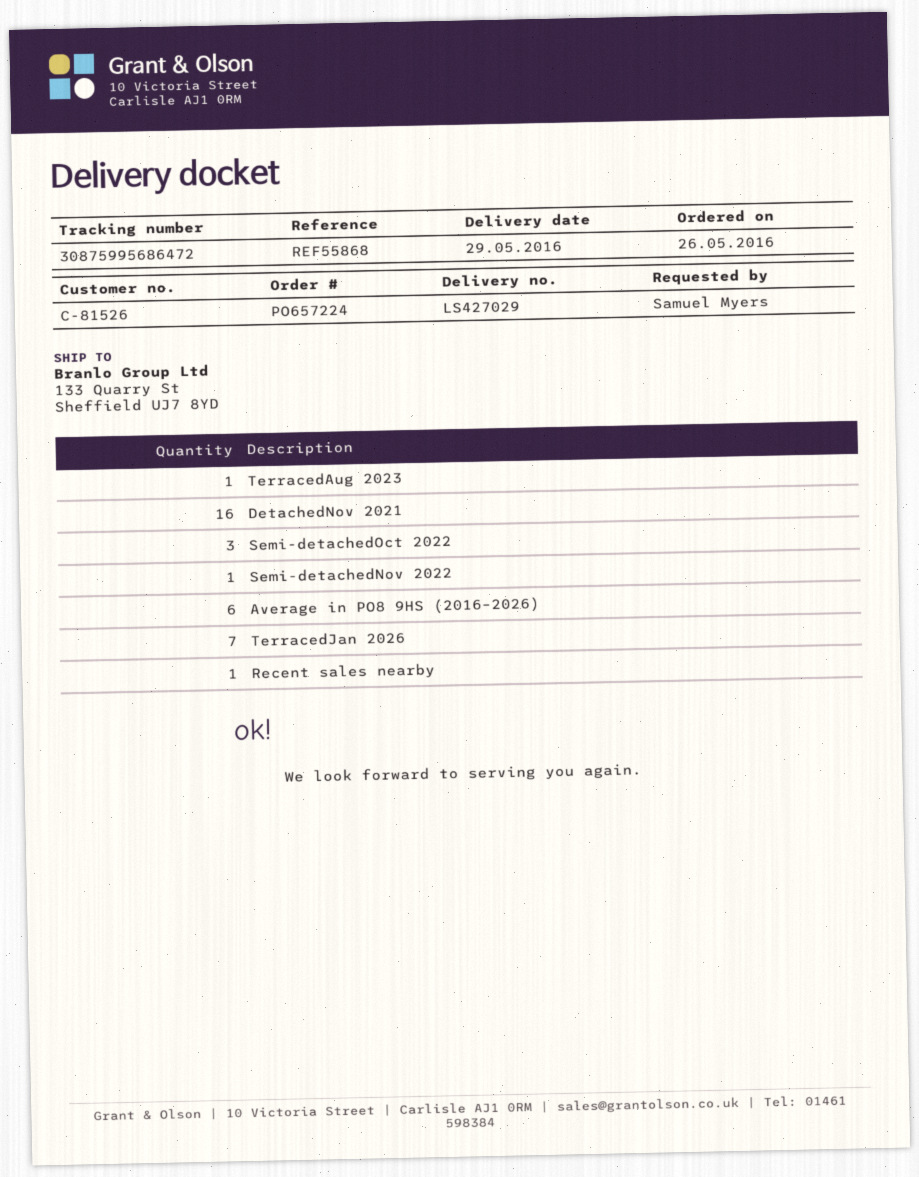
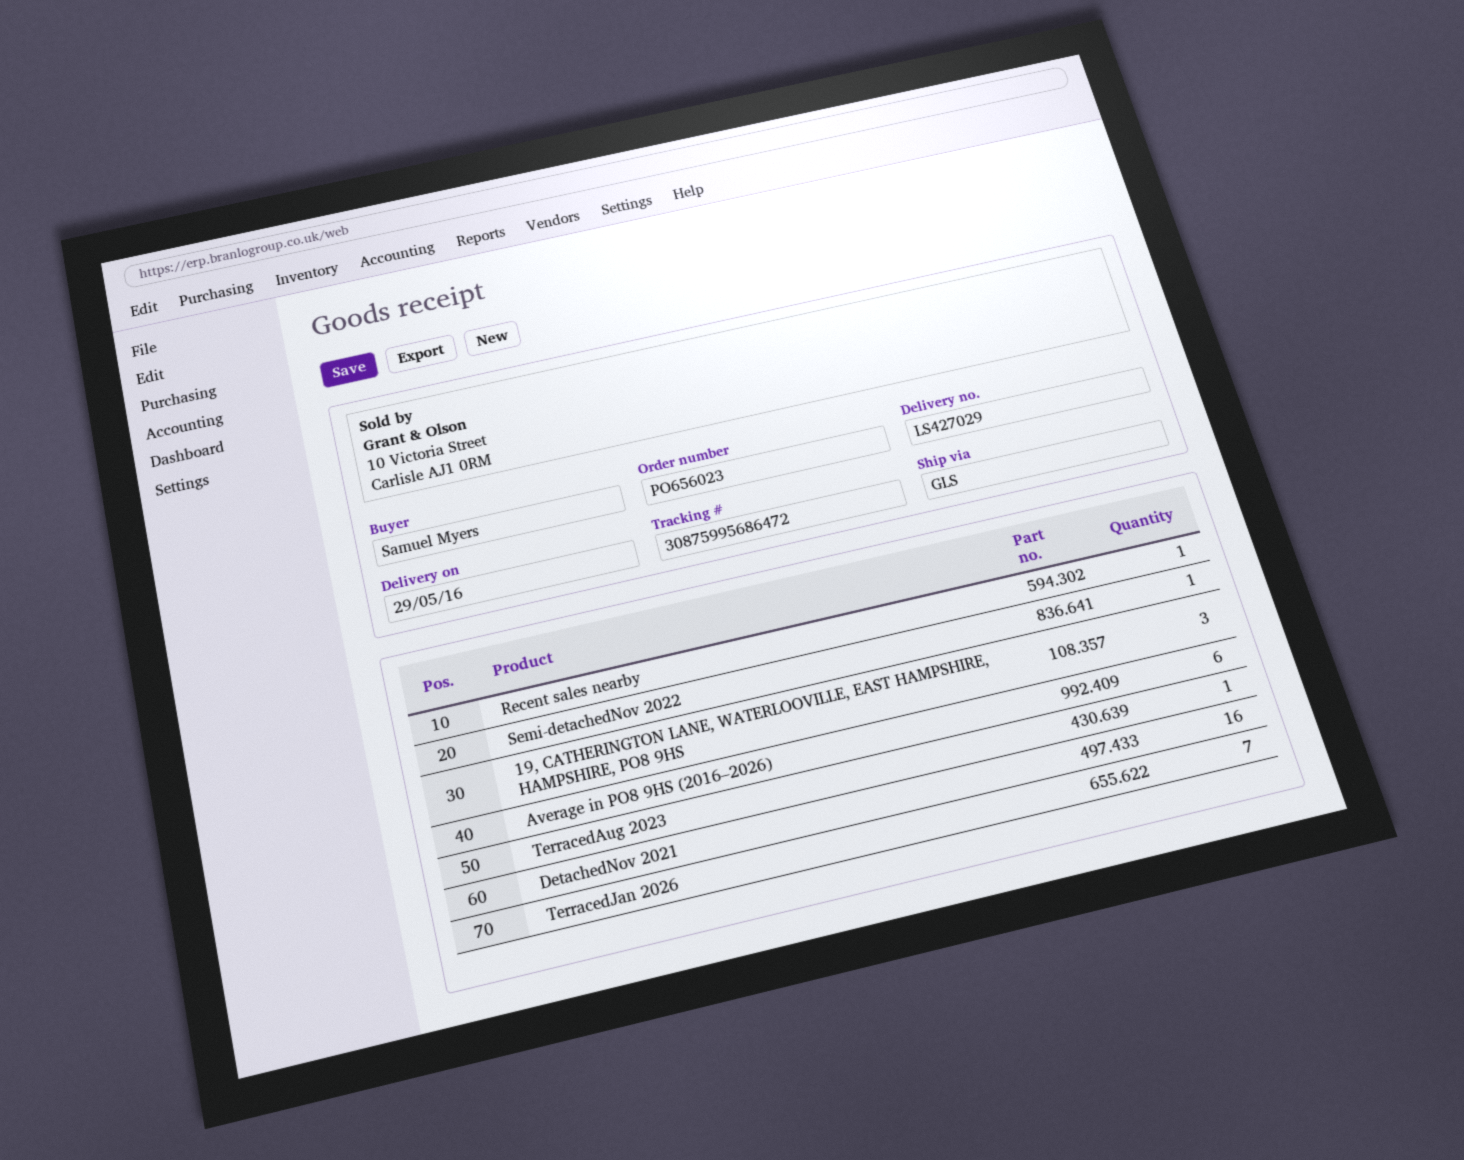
order number: PO657224 -> PO656023
Semi-detachedOct 2022: 3 -> none
19, CATHERINGTON LANE, WATERLOOVILLE, EAST HAMPSHIRE, HAMPSHIRE, PO8 9HS: none -> 3

